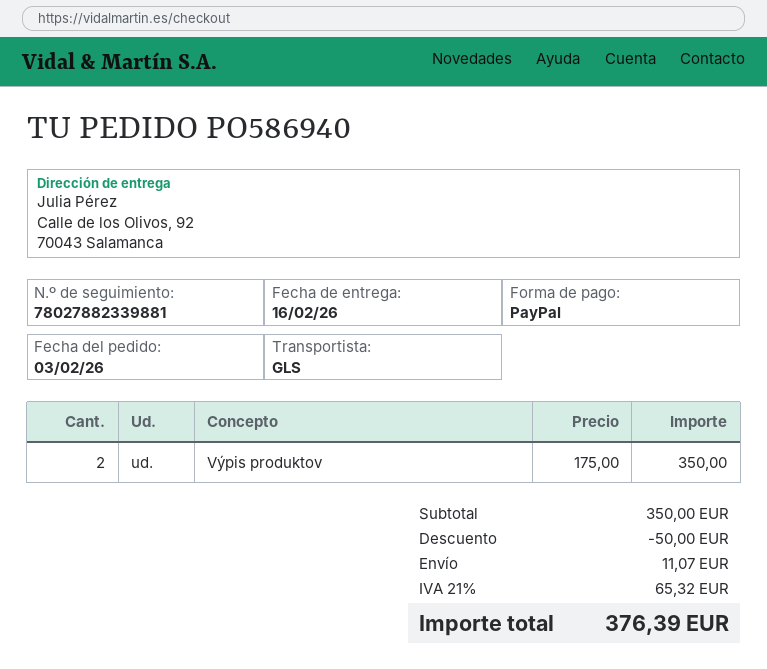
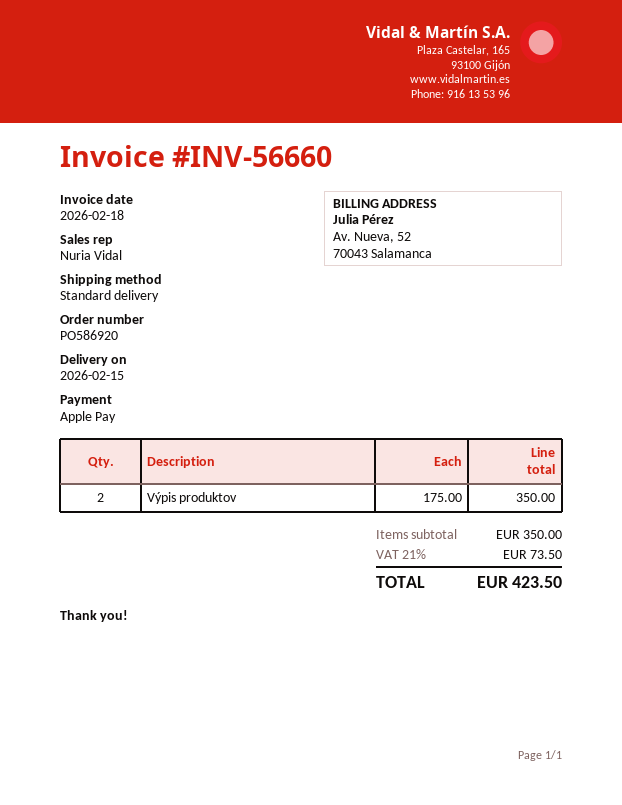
order number: PO586940 -> PO586920
delivery date: 2026-02-16 -> 2026-02-15
payment method: PayPal -> Apple Pay
shipping method: GLS -> standard
discount: 50.00 -> none
shipping: 11.07 -> none
tax: 21% = 65.32 -> 21% = 73.50
total: 376.39 -> 423.50

